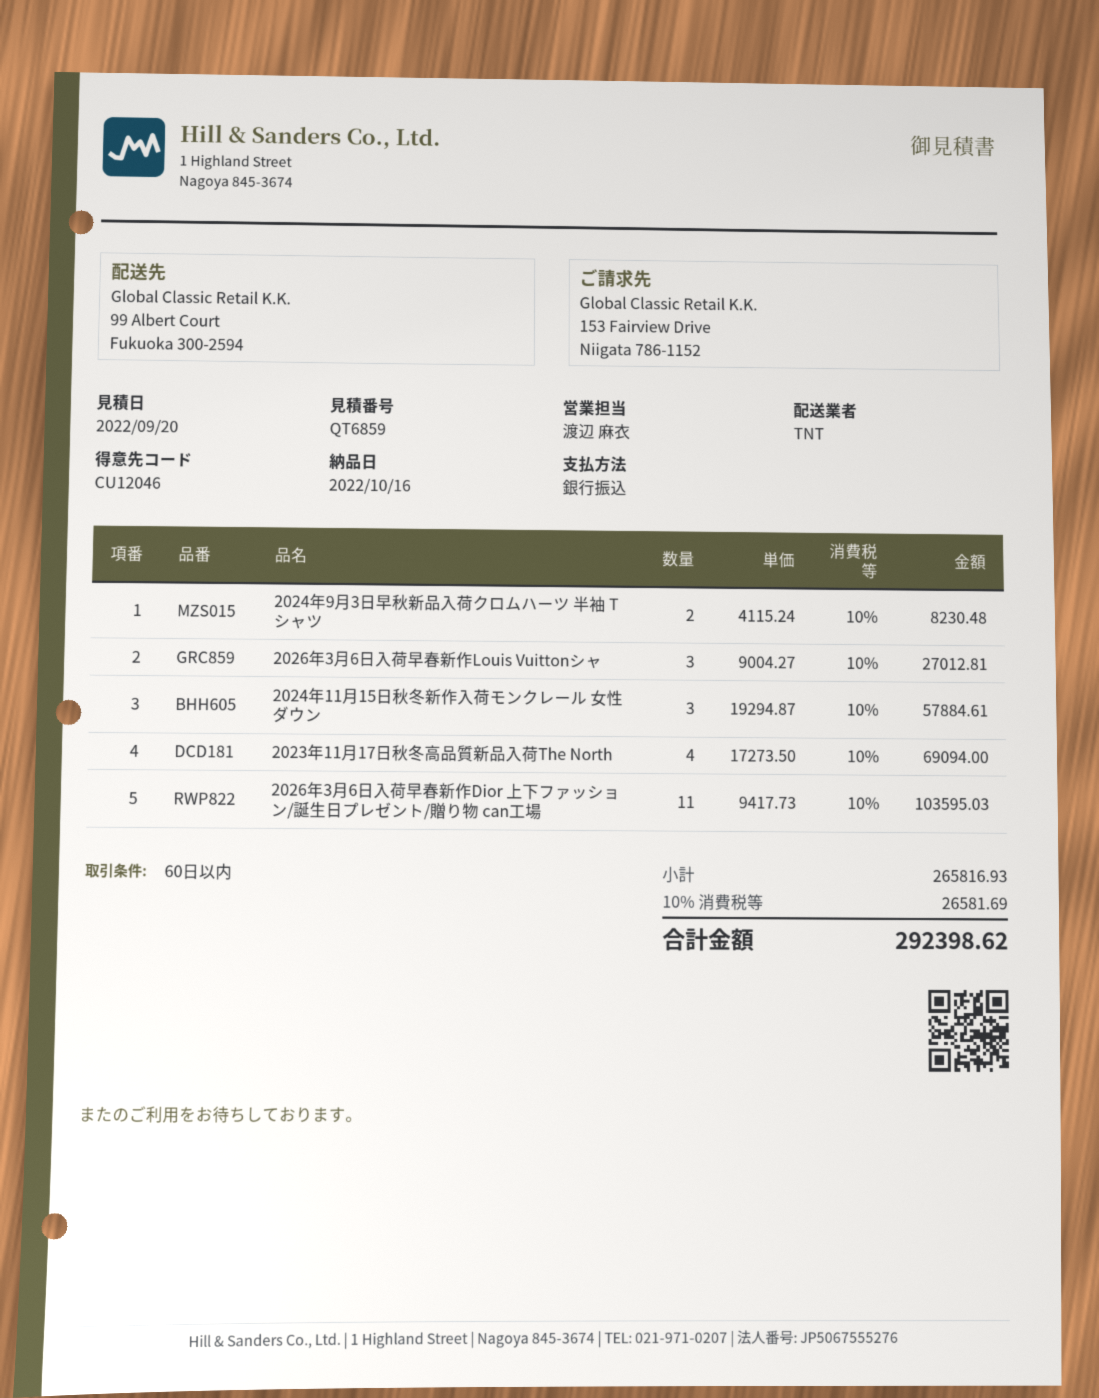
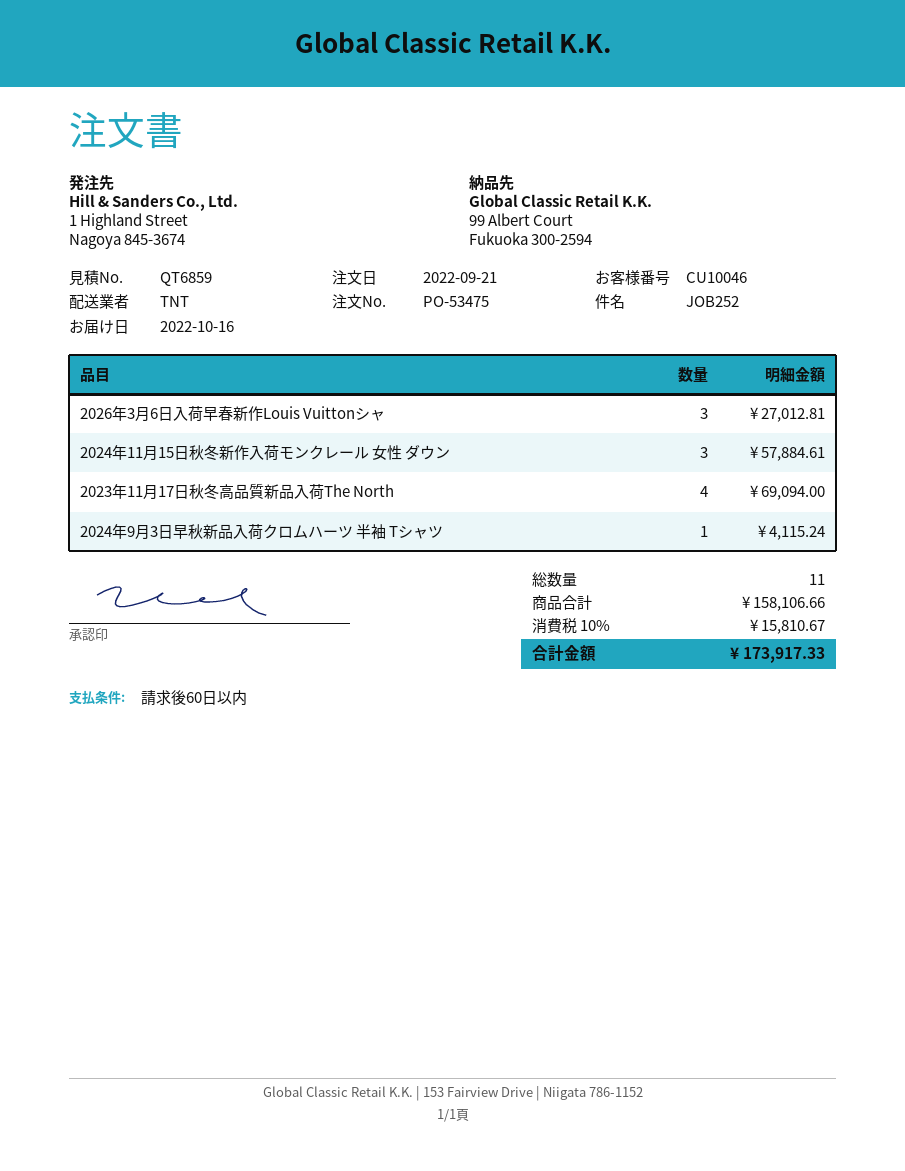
customer number: CU12046 -> CU10046
2024年9月3日早秋新品入荷クロムハーツ 半袖 Tシャツ: 2 for 8230.48 -> 1 for 4115.24
2026年3月6日入荷早春新作Dior 上下ファッション/誕生日プレゼント/贈り物 can工場: 11 for 103595.03 -> none
subtotal: 265816.93 -> 158106.66
tax: 10% = 26581.69 -> 10% = 15810.67
total: 292398.62 -> 173917.33

